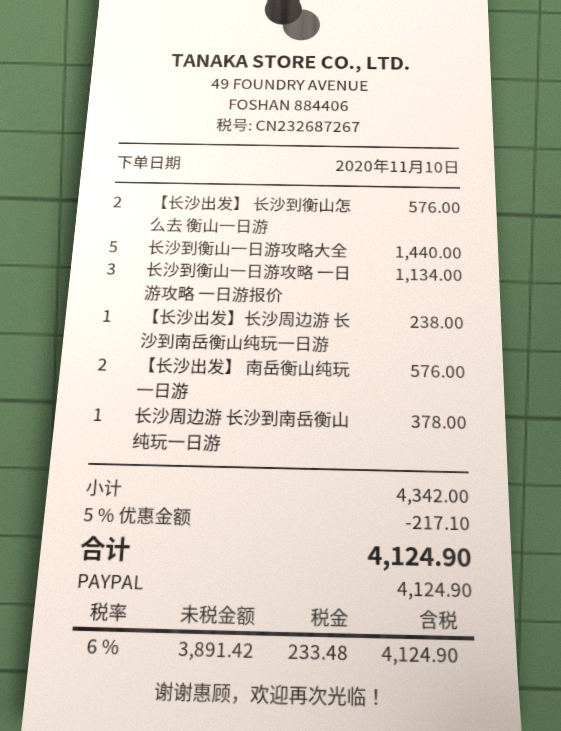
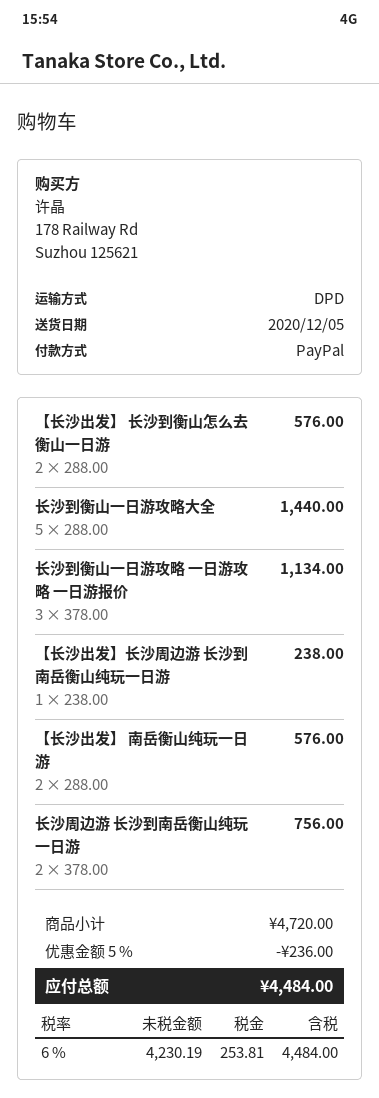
长沙周边游 长沙到南岳衡山纯玩一日游: 1 for 378.00 -> 2 for 756.00
subtotal: 4342.00 -> 4720.00
discount: 5% = 217.10 -> 5% = 236.00
net: 3891.42 -> 4230.19
tax: 6% = 233.48 -> 6% = 253.81
total: 4124.90 -> 4484.00

